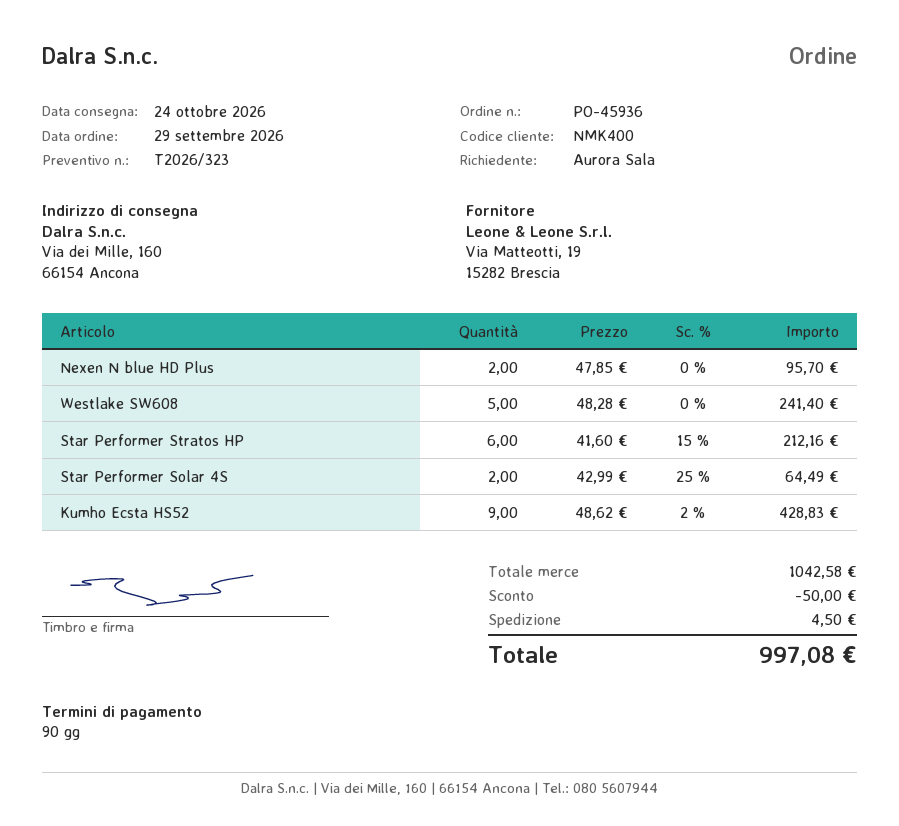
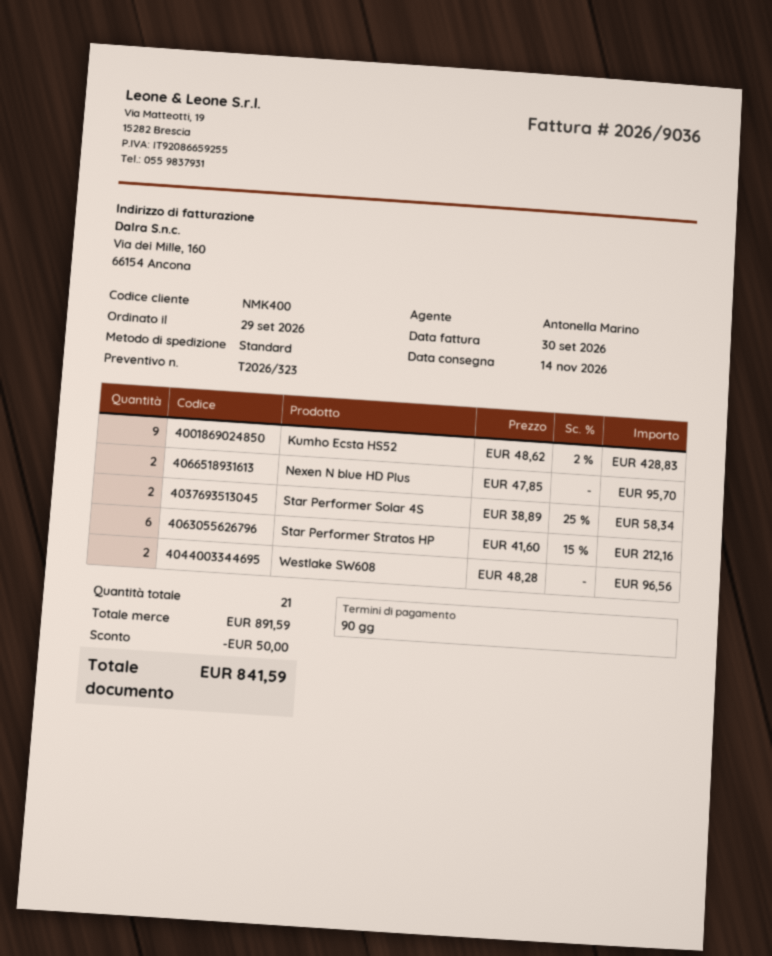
delivery date: 2026-10-24 -> 2026-11-14
Westlake SW608: 5 x 48.28 = 241.40 -> 2 x 48.28 = 96.56
Star Performer Solar 4S: 2 x 42.99 - 25% = 64.49 -> 2 x 38.89 - 25% = 58.34
subtotal: 1042.58 -> 891.59
shipping: 4.50 -> none
total: 997.08 -> 841.59

